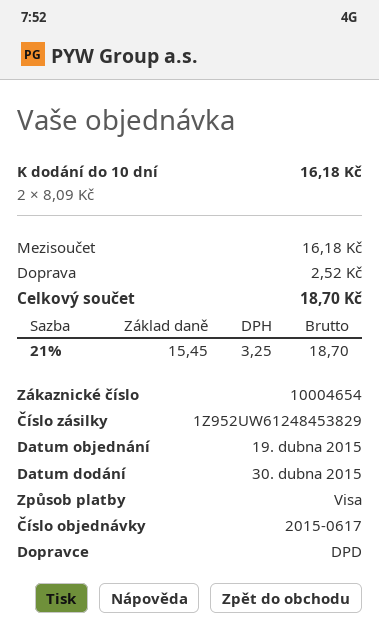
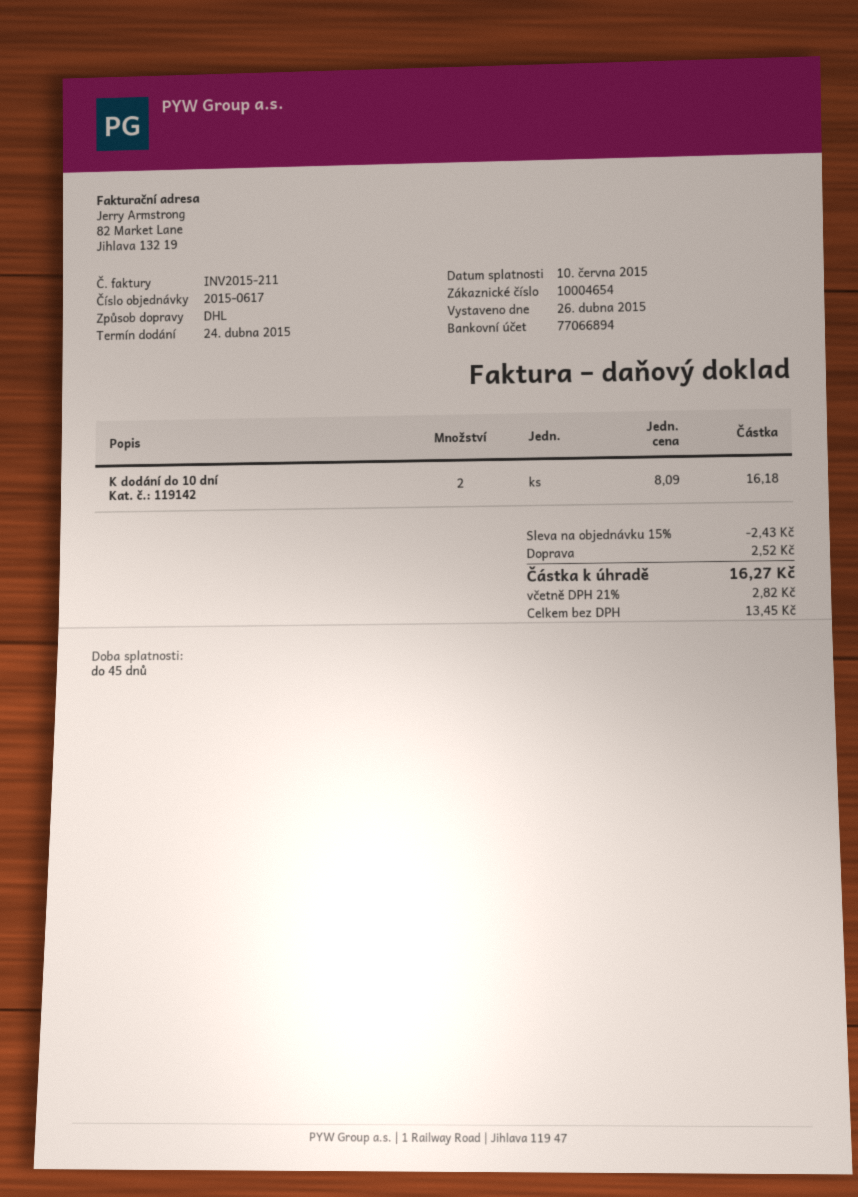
delivery date: 2015-04-30 -> 2015-04-24
shipping method: DPD -> DHL
discount: none -> 15% = 2.43
net: 15.45 -> 13.45
tax: 21% = 3.25 -> 21% = 2.82
total: 18.70 -> 16.27

